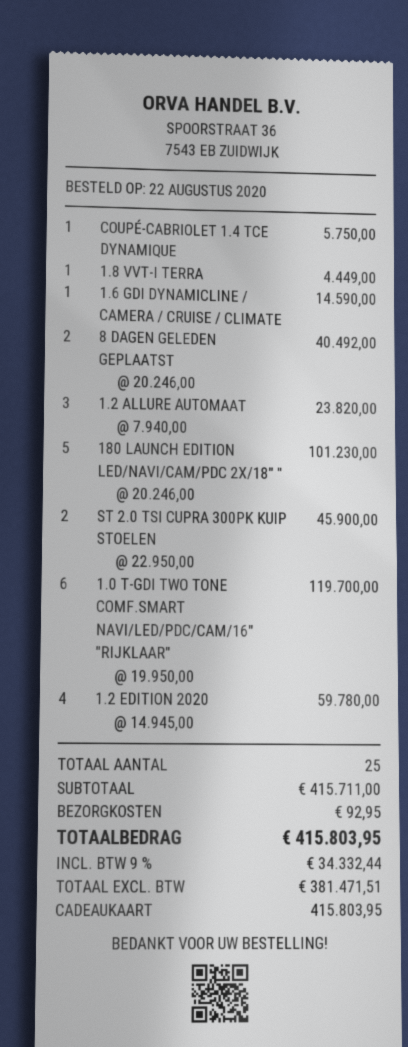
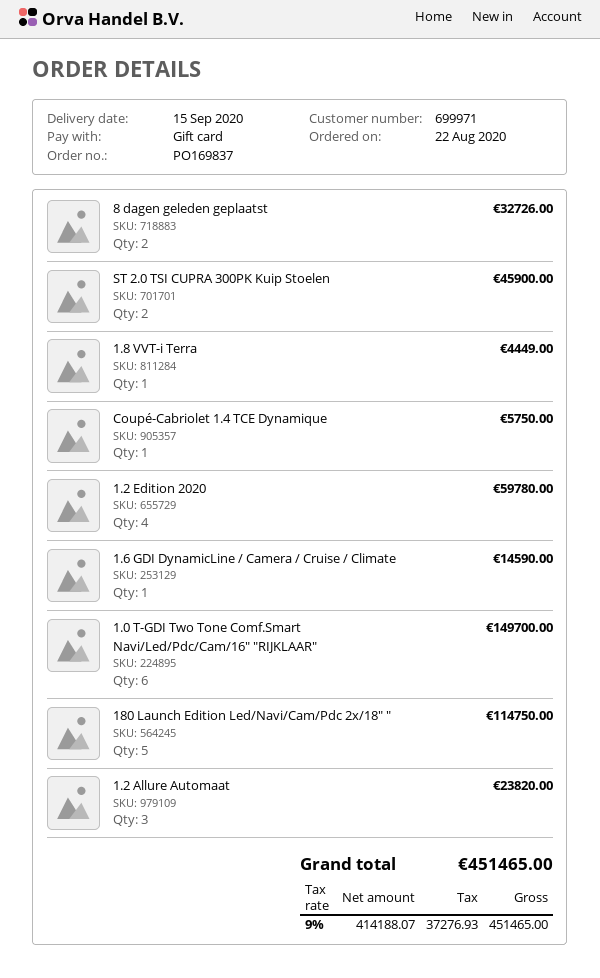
8 DAGEN GELEDEN GEPLAATST: 2 for 40492.00 -> 2 for 32726.00
180 LAUNCH EDITION LED/NAVI/CAM/PDC 2X/18" ": 5 for 101230.00 -> 5 for 114750.00
1.0 T-GDI TWO TONE COMF.SMART NAVI/LED/PDC/CAM/16" "RIJKLAAR": 6 for 119700.00 -> 6 for 149700.00
shipping: 92.95 -> none
net: 381471.51 -> 414188.07
tax: 9% = 34332.44 -> 9% = 37276.93
total: 415803.95 -> 451465.00

